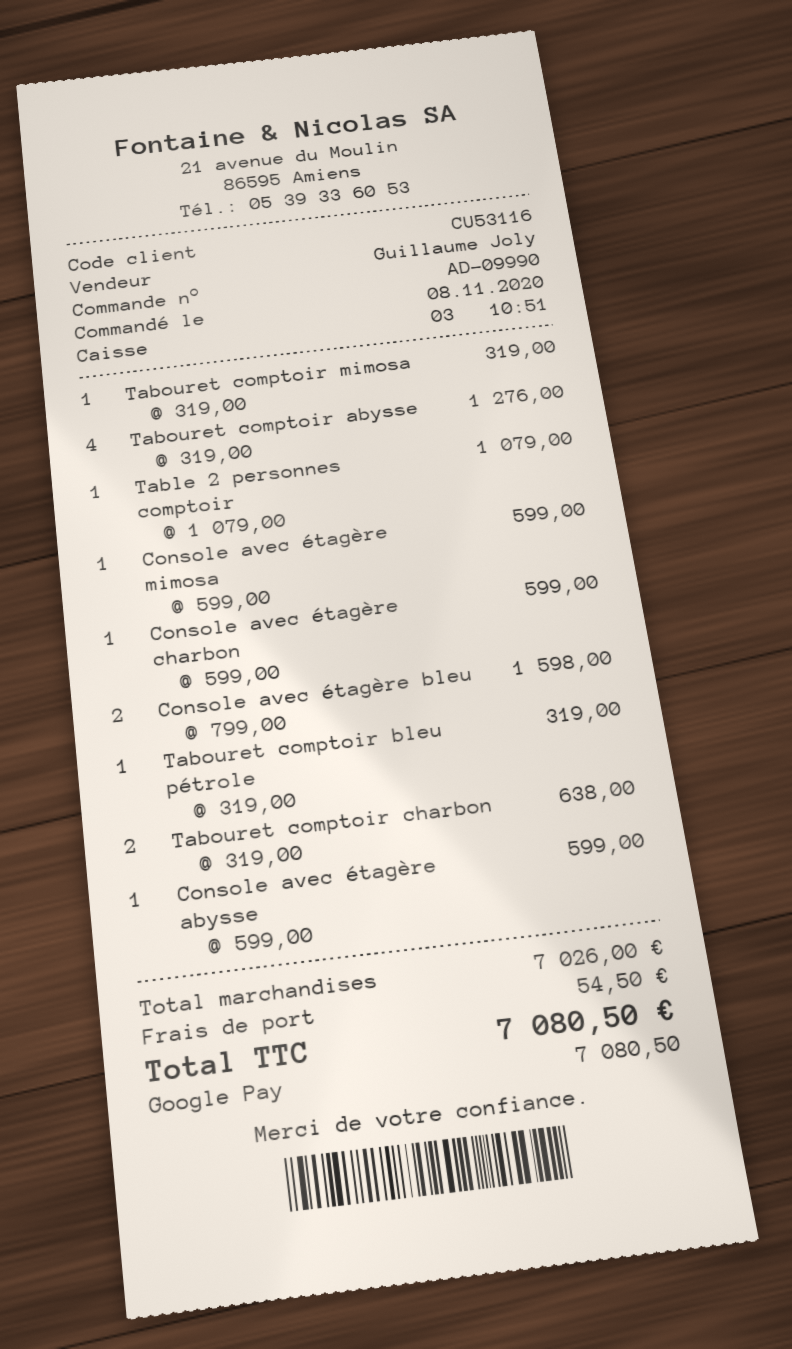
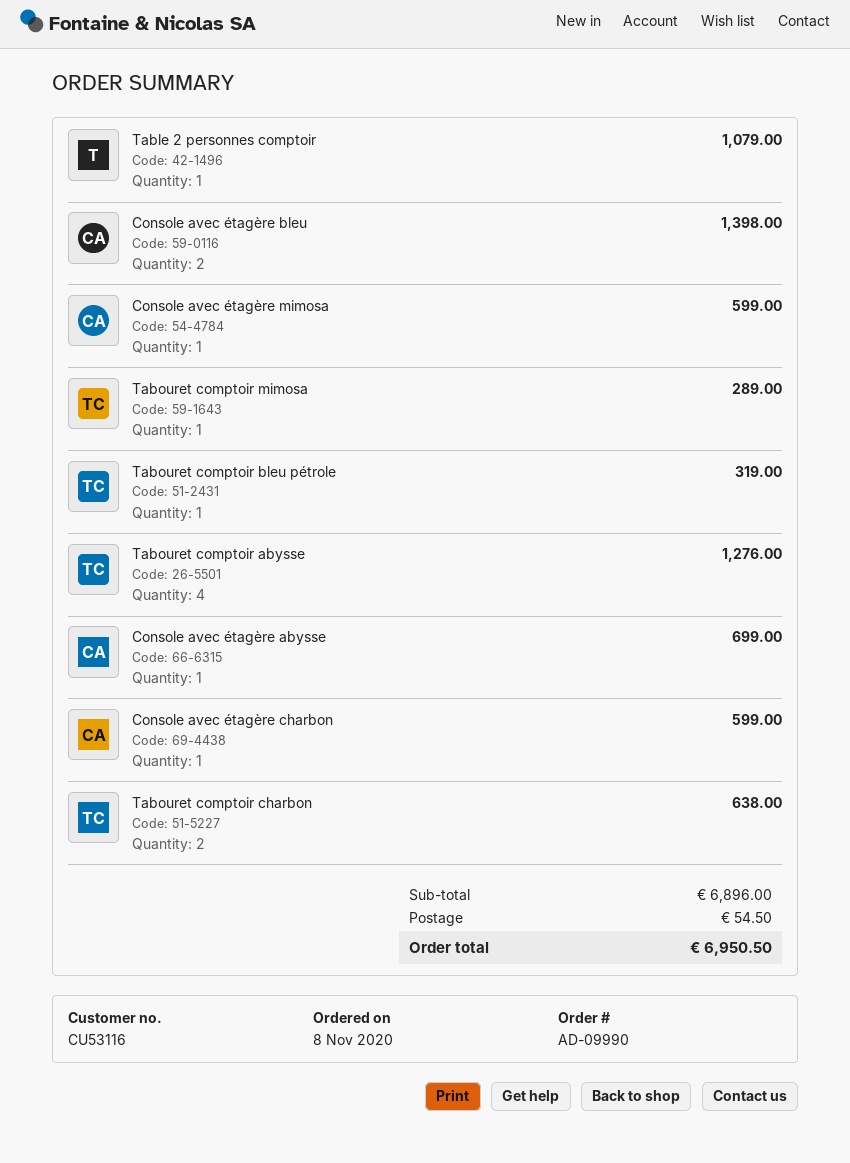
Tabouret comptoir mimosa: 1 for 319.00 -> 1 for 289.00
Console avec étagère bleu: 2 for 1598.00 -> 2 for 1398.00
Console avec étagère abysse: 1 for 599.00 -> 1 for 699.00
subtotal: 7026.00 -> 6896.00
total: 7080.50 -> 6950.50

